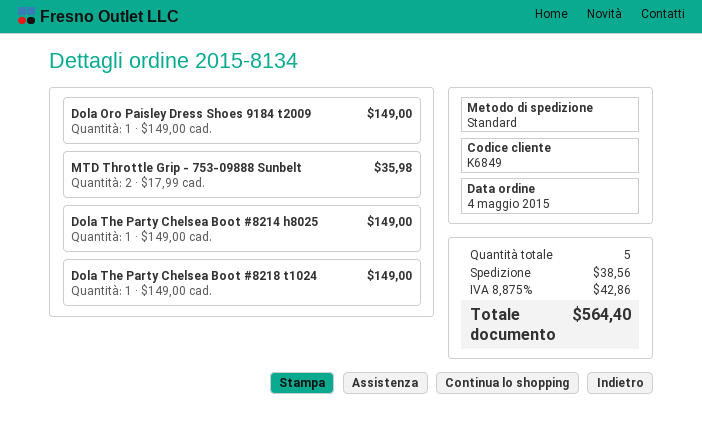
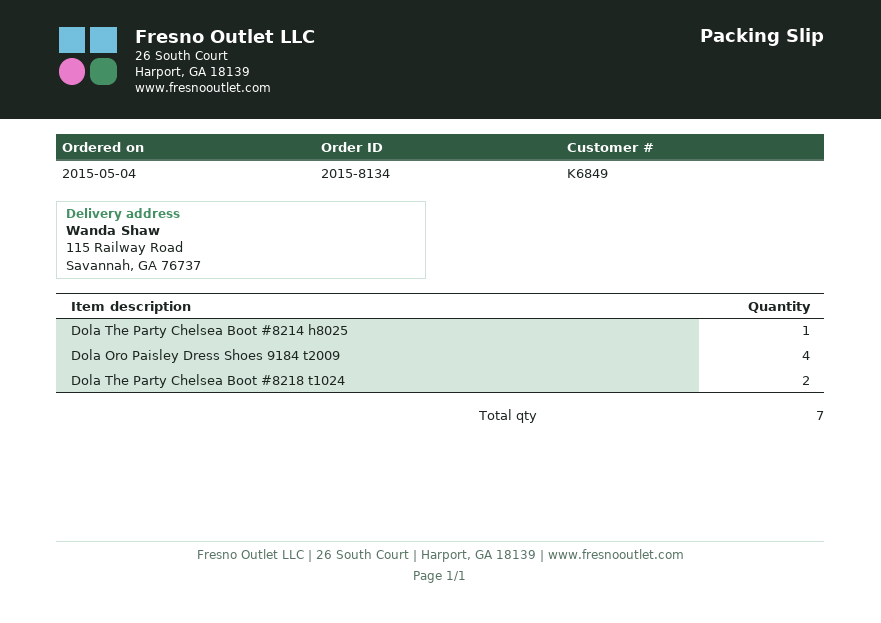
Dola Oro Paisley Dress Shoes 9184 t2009: 1 -> 4
MTD Throttle Grip - 753-09888 Sunbelt: 2 -> none
Dola The Party Chelsea Boot #8218 t1024: 1 -> 2
total quantity: 5 -> 7

